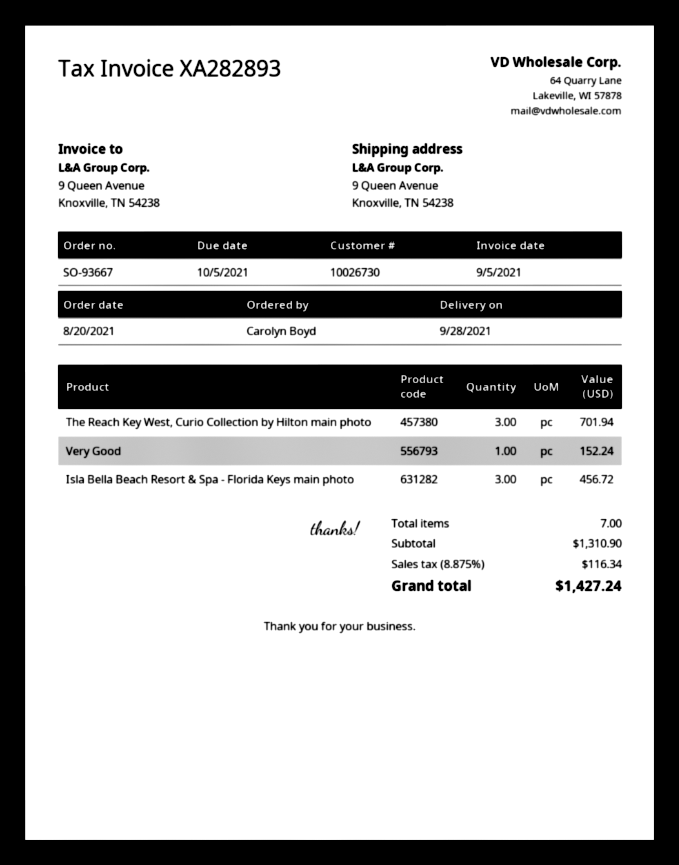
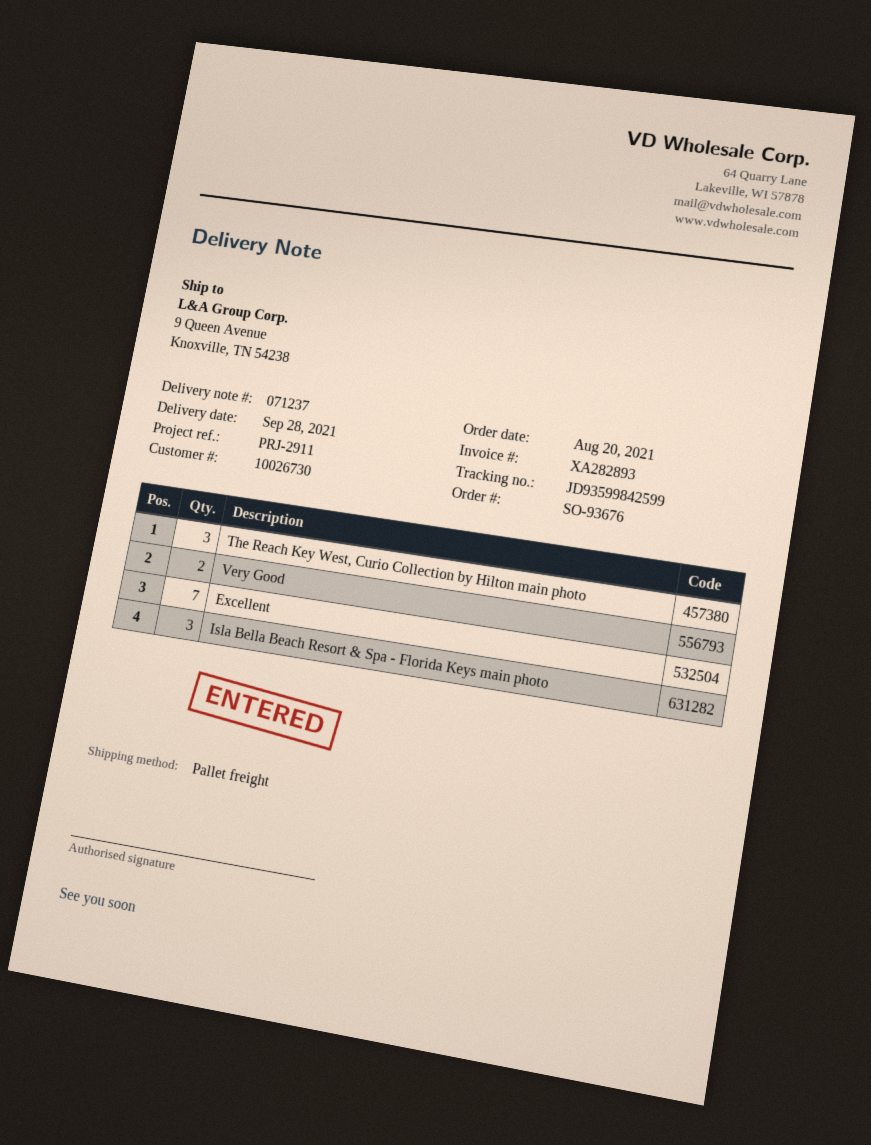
order number: SO-93667 -> SO-93676
Very Good: 1 -> 2
Excellent: none -> 7

